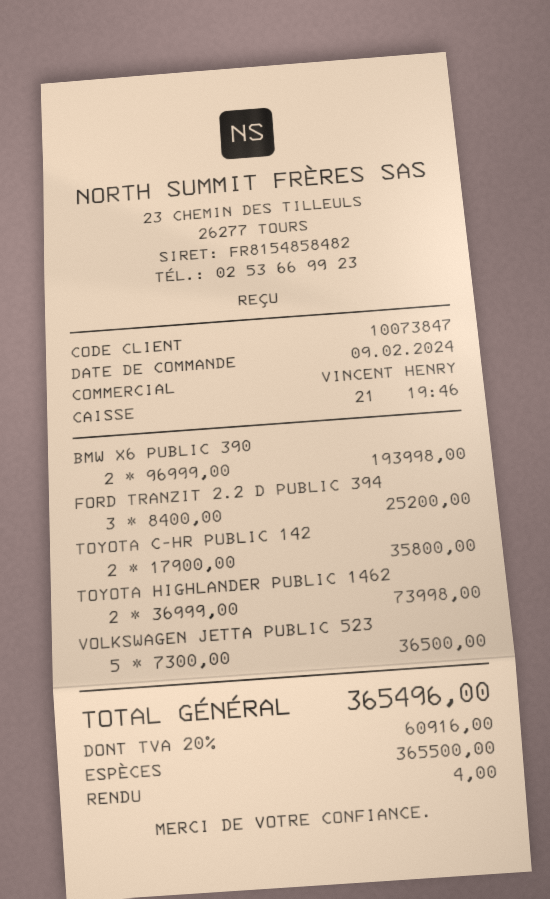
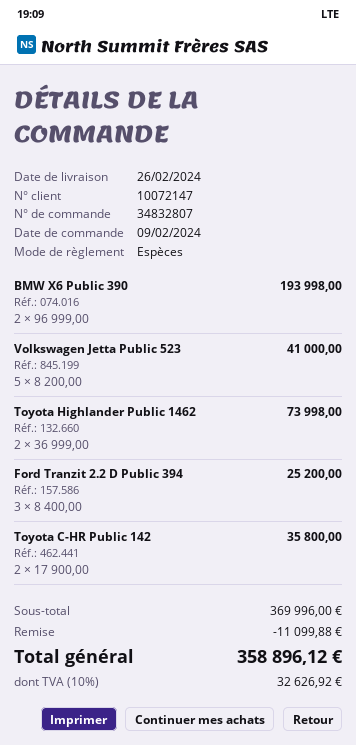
customer number: 10073847 -> 10072147
VOLKSWAGEN JETTA PUBLIC 523: 5 x 7300.00 = 36500.00 -> 5 x 8200.00 = 41000.00
discount: none -> 11099.88
tax: 20% = 60916.00 -> 10% = 32626.92
total: 365496.00 -> 358896.12

